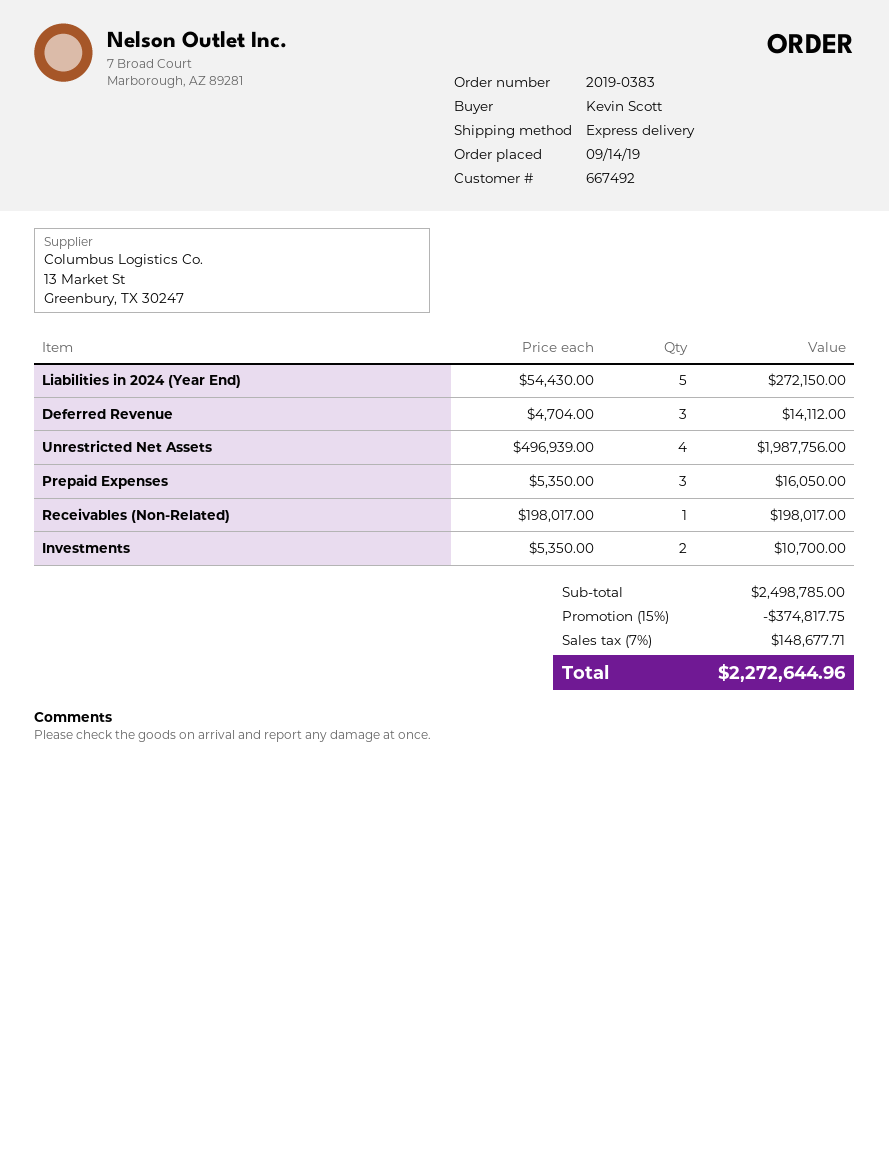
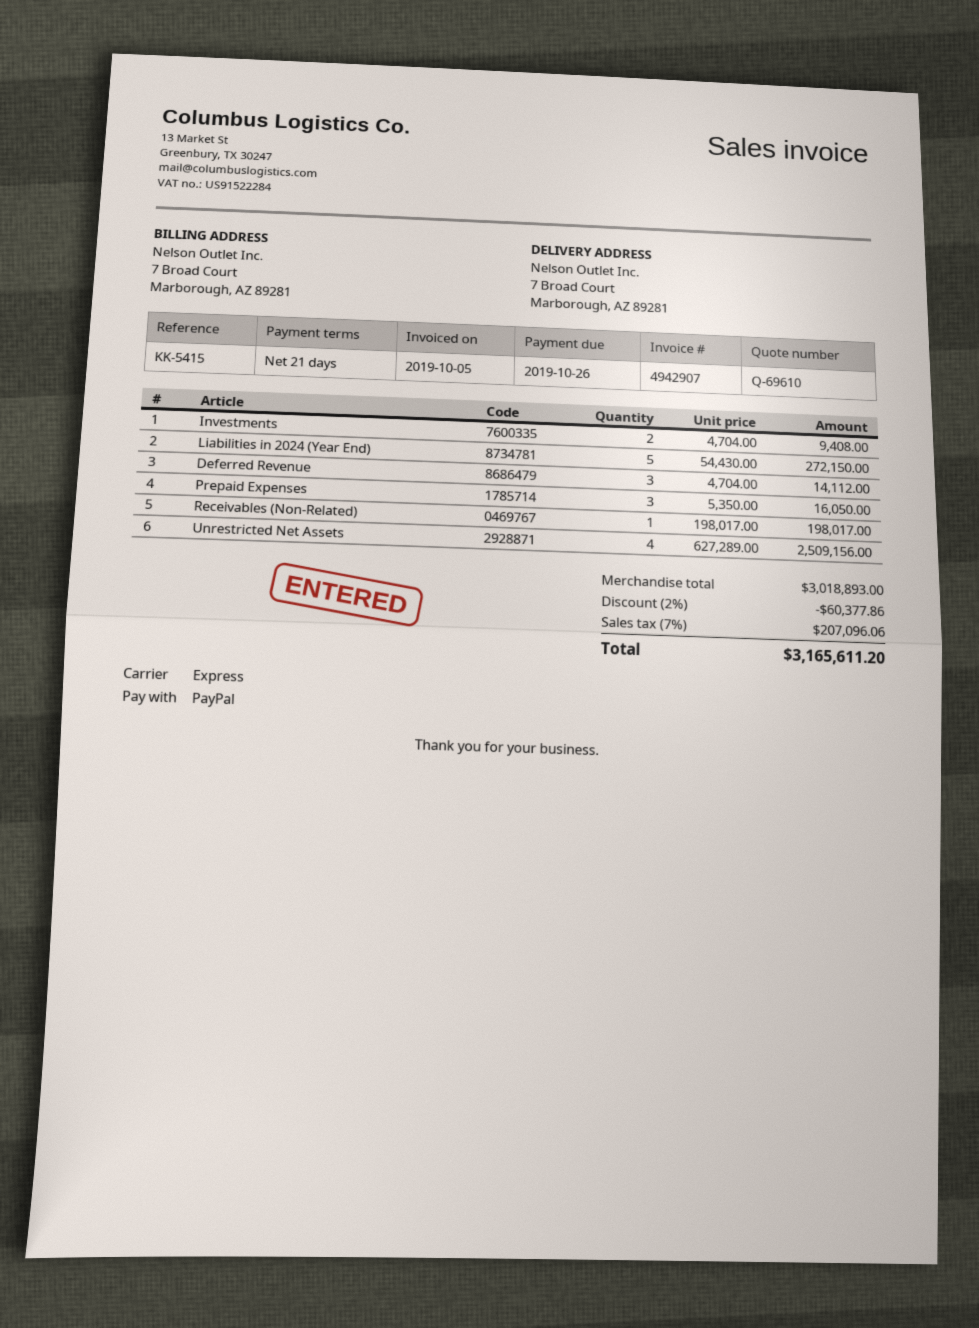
Unrestricted Net Assets: 4 x 496939.00 = 1987756.00 -> 4 x 627289.00 = 2509156.00
Investments: 2 x 5350.00 = 10700.00 -> 2 x 4704.00 = 9408.00
subtotal: 2498785.00 -> 3018893.00
discount: 15% = 374817.75 -> 2% = 60377.86
tax: 7% = 148677.71 -> 7% = 207096.06
total: 2272644.96 -> 3165611.20

